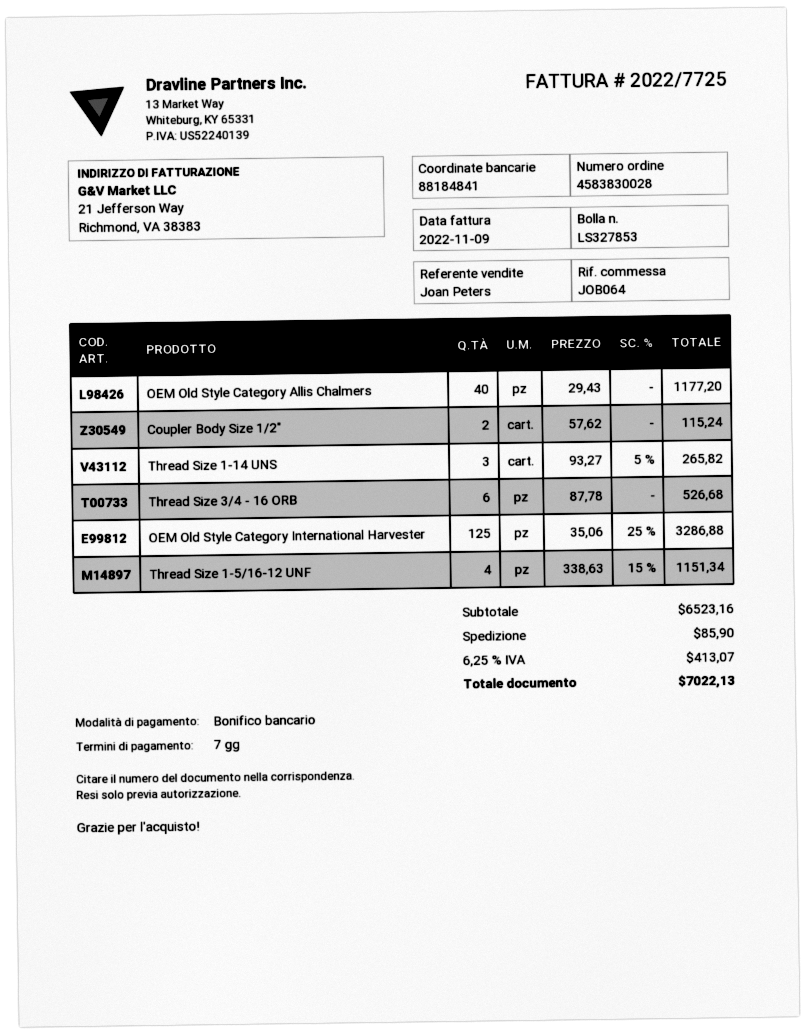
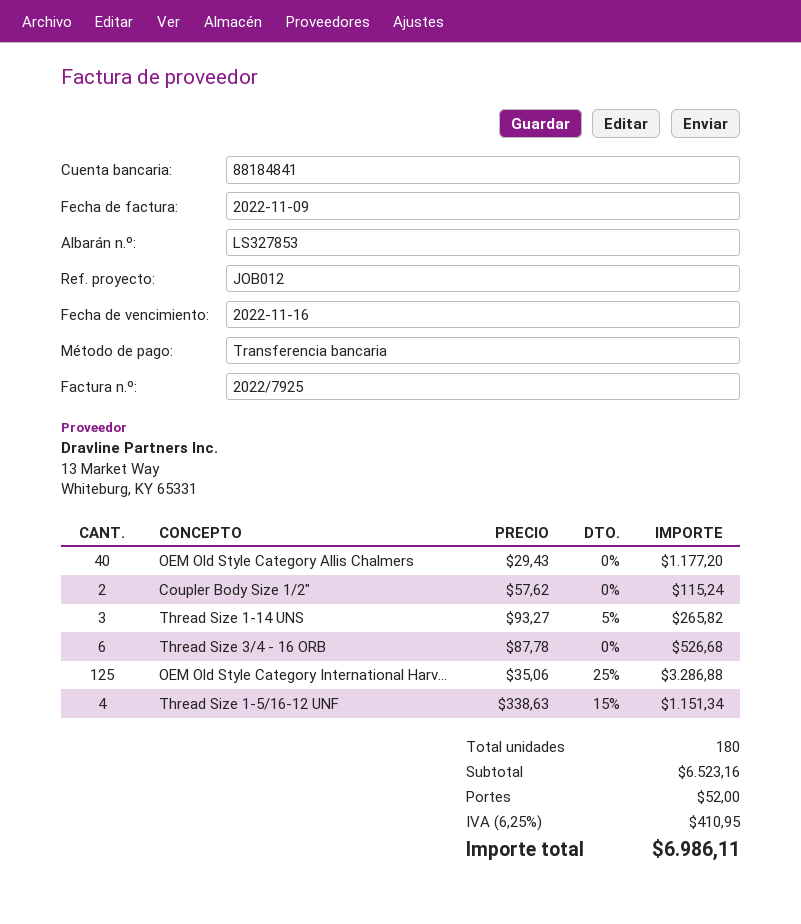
invoice number: 2022/7725 -> 2022/7925
reference: JOB064 -> JOB012
shipping: 85.90 -> 52.00
tax: 6.25% = 413.07 -> 6.25% = 410.95
total: 7022.13 -> 6986.11

